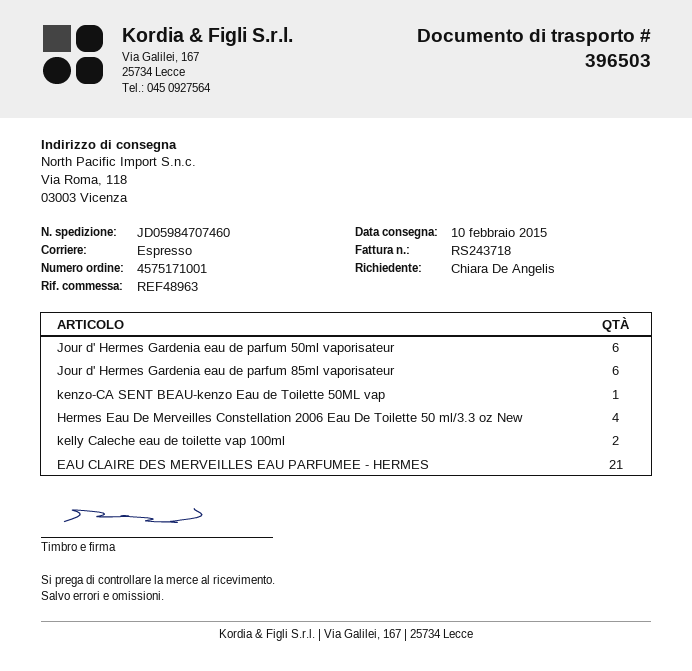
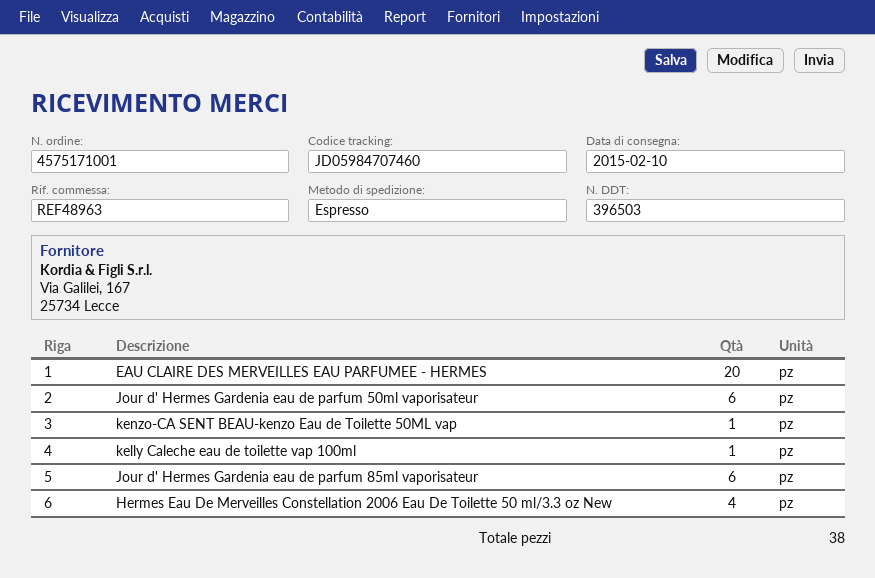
kelly Caleche eau de toilette vap 100ml: 2 -> 1
EAU CLAIRE DES MERVEILLES EAU PARFUMEE - HERMES: 21 -> 20

